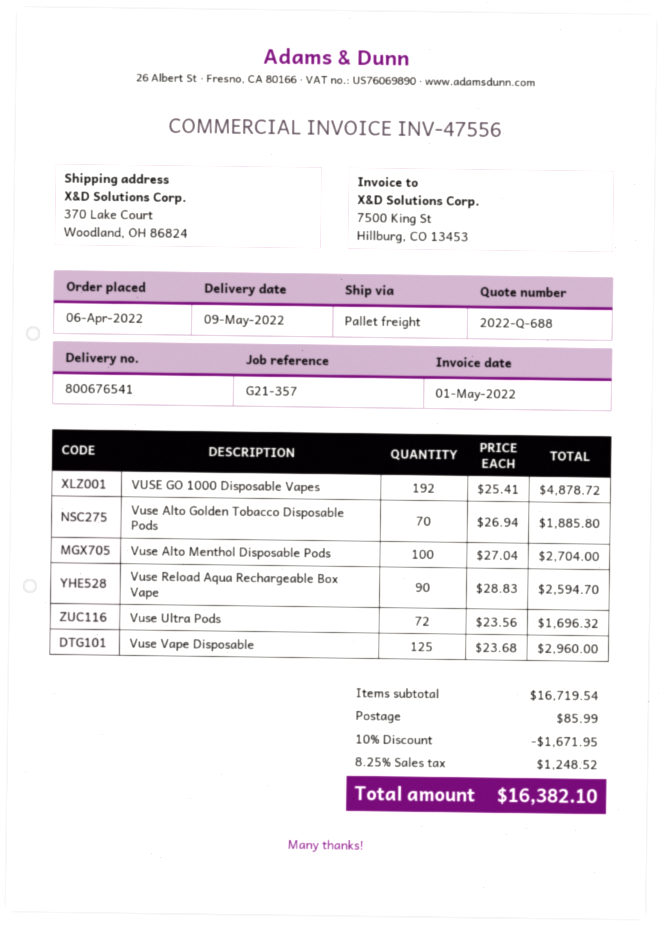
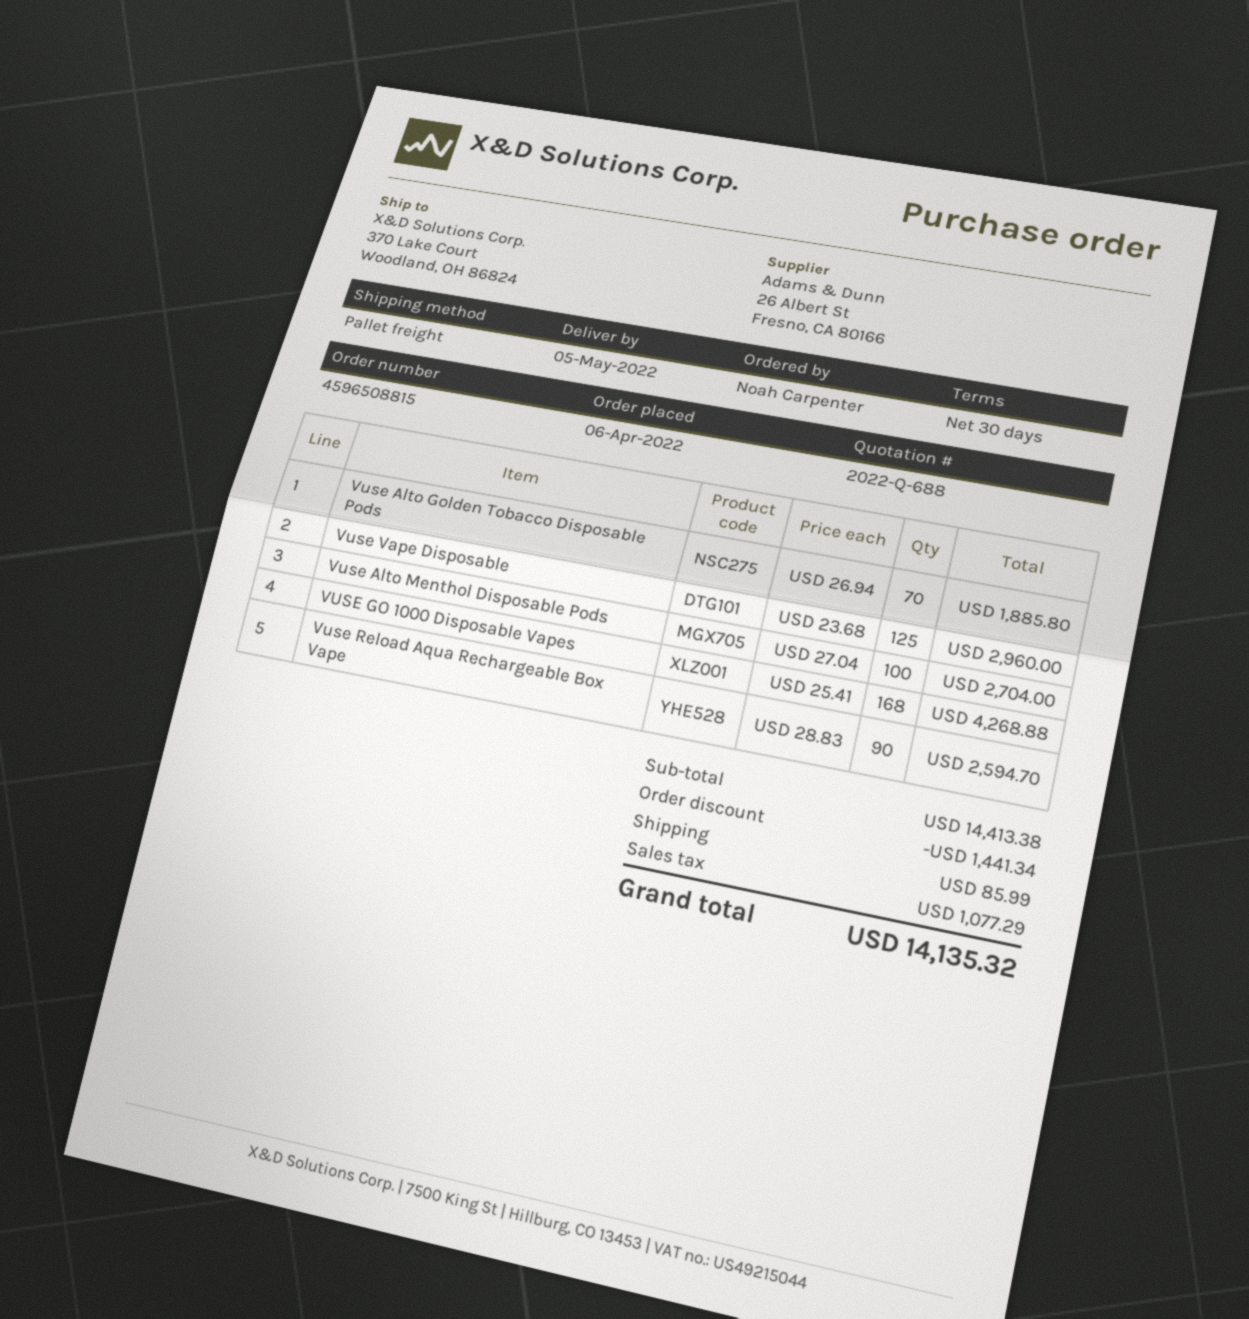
delivery date: 2022-05-09 -> 2022-05-05
VUSE GO 1000 Disposable Vapes: 192 x 25.41 = 4878.72 -> 168 x 25.41 = 4268.88
Vuse Ultra Pods: 72 x 23.56 = 1696.32 -> none
subtotal: 16719.54 -> 14413.38
discount: 1671.95 -> 1441.34
tax: 1248.52 -> 1077.29
total: 16382.10 -> 14135.32

